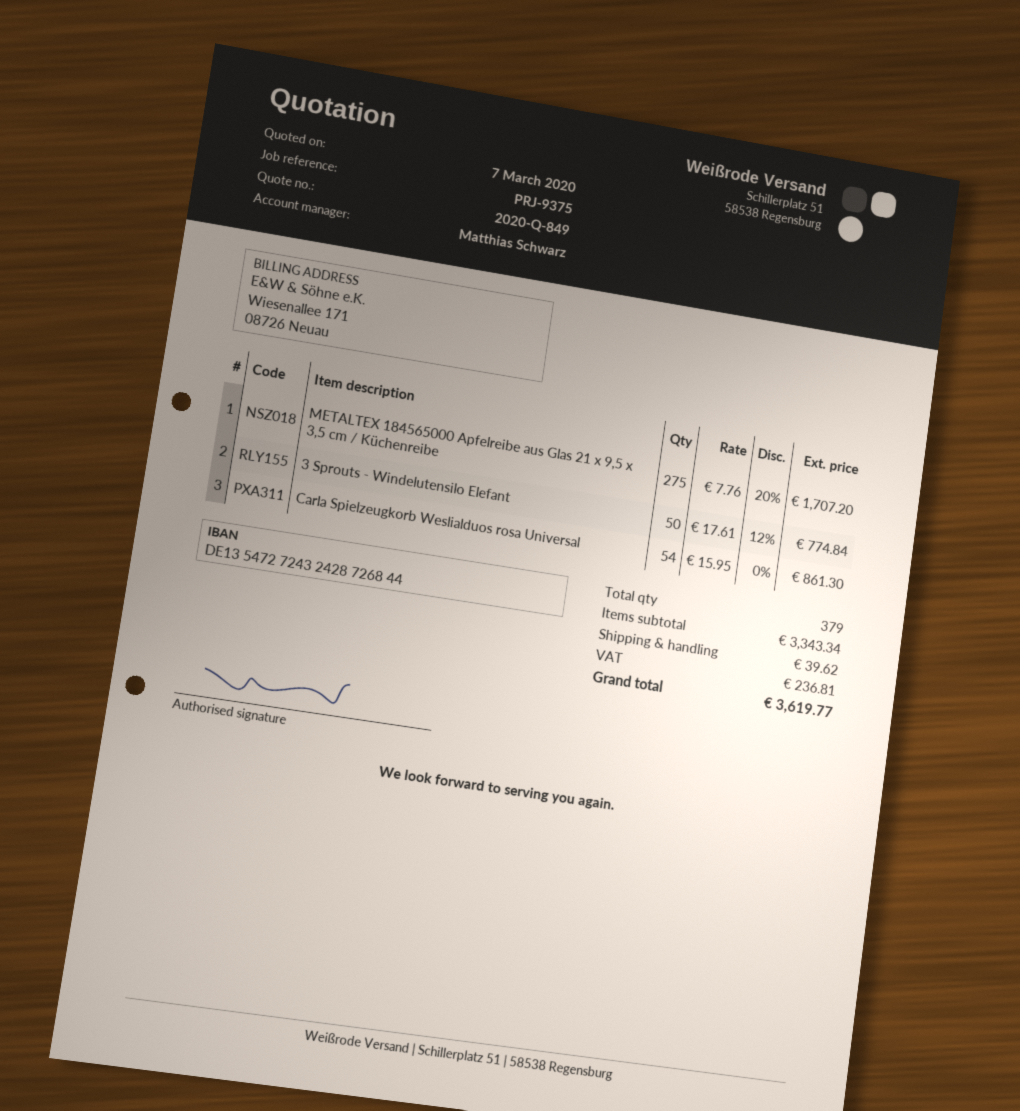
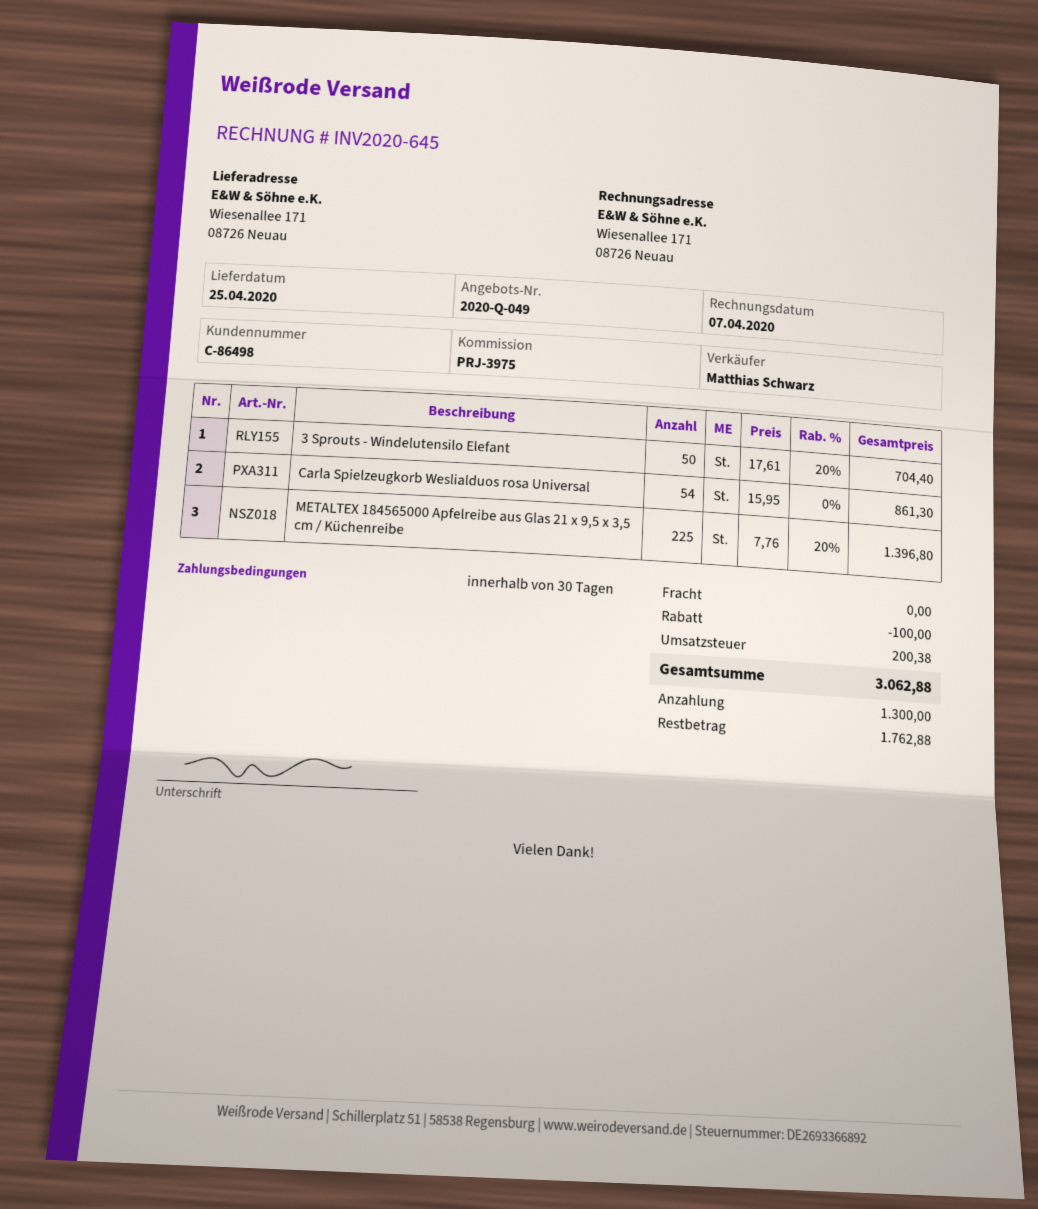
quote number: 2020-Q-849 -> 2020-Q-049
reference: PRJ-9375 -> PRJ-3975
METALTEX 184565000 Apfelreibe aus Glas 21 x 9,5 x 3,5 cm / Küchenreibe: 275 x 7.76 - 20% = 1707.20 -> 225 x 7.76 - 20% = 1396.80
3 Sprouts - Windelutensilo Elefant: 50 x 17.61 - 12% = 774.84 -> 50 x 17.61 - 20% = 704.40
discount: none -> 100.00
shipping: 39.62 -> 0.00
tax: 236.81 -> 200.38
total: 3619.77 -> 3062.88

